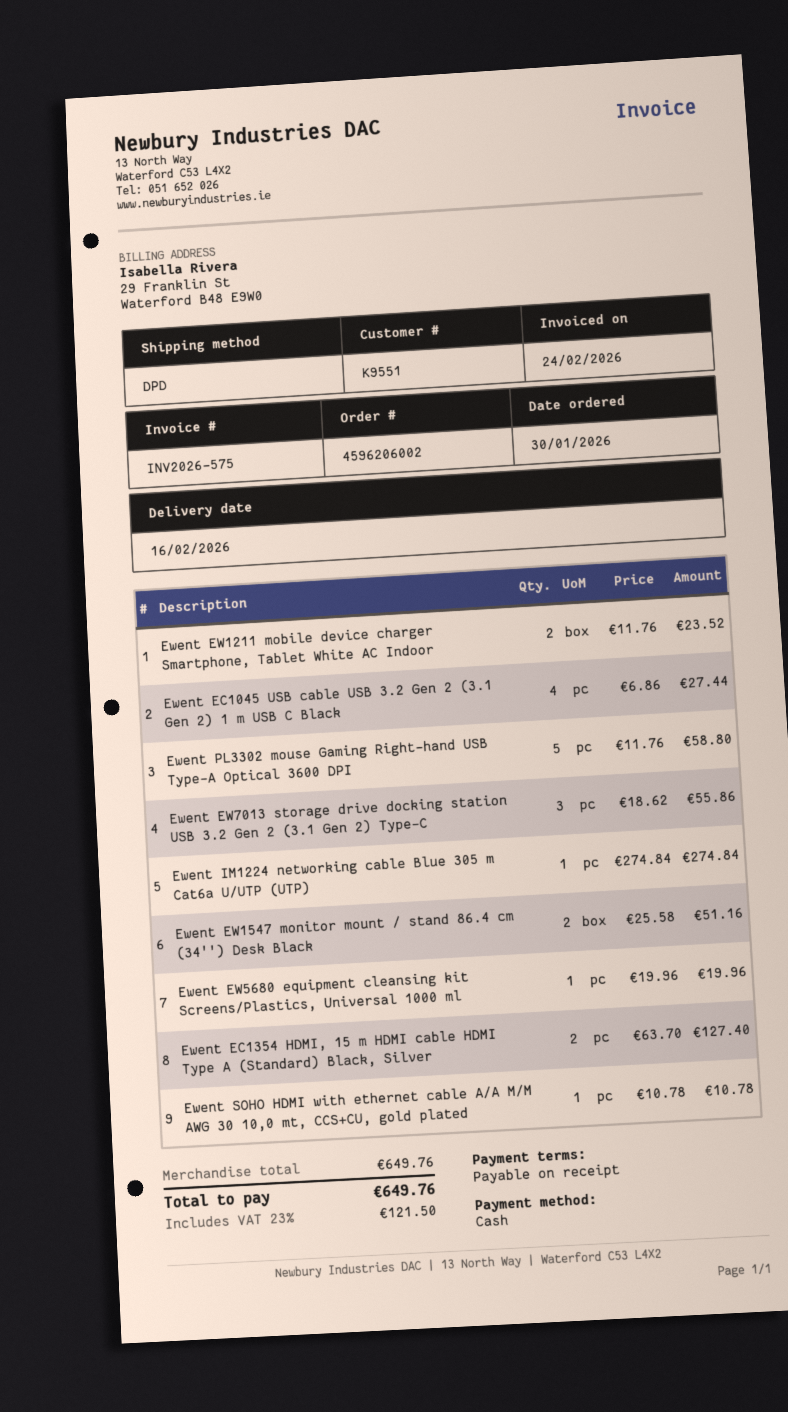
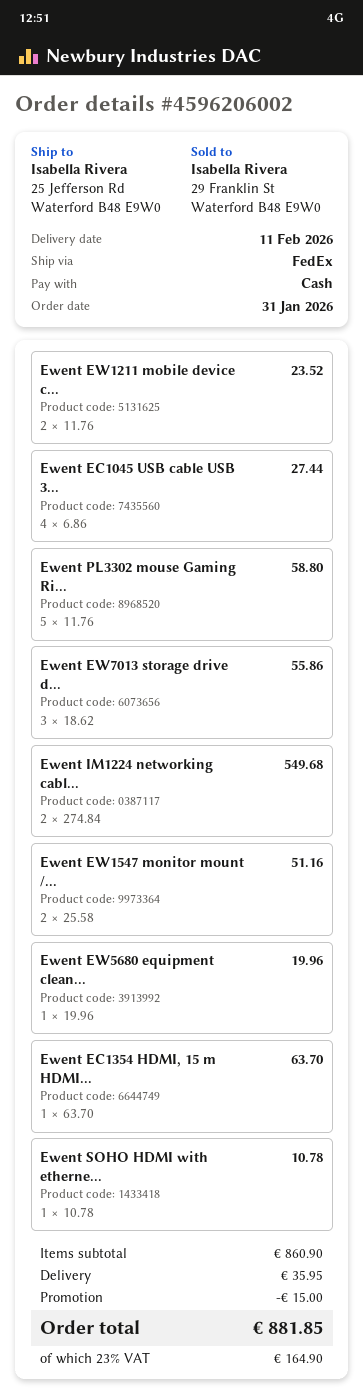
order date: 2026-01-30 -> 2026-01-31
delivery date: 2026-02-16 -> 2026-02-11
shipping method: DPD -> FedEx
Ewent IM1224 networking cable Blue 305 m Cat6a U/UTP (UTP): 1 x 274.84 = 274.84 -> 2 x 274.84 = 549.68
Ewent EC1354 HDMI, 15 m HDMI cable HDMI Type A (Standard) Black, Silver: 2 x 63.70 = 127.40 -> 1 x 63.70 = 63.70
subtotal: 649.76 -> 860.90
discount: none -> 15.00
shipping: none -> 35.95
tax: 23% = 121.50 -> 23% = 164.90
total: 649.76 -> 881.85

